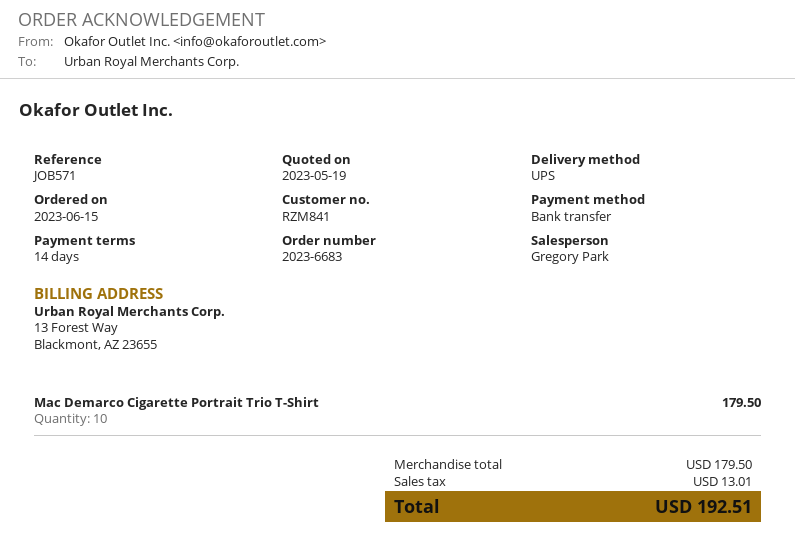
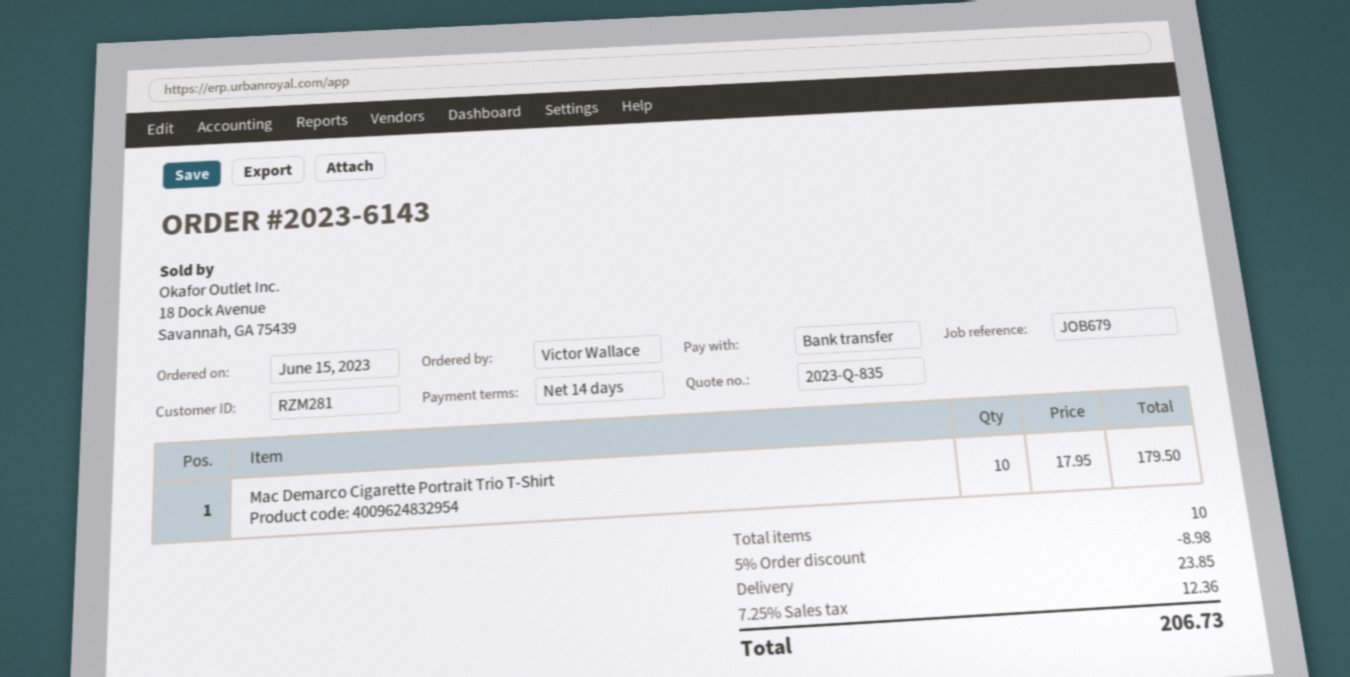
order number: 2023-6683 -> 2023-6143
customer number: RZM841 -> RZM281
reference: JOB571 -> JOB679
discount: none -> 5% = 8.98
shipping: none -> 23.85
tax: 13.01 -> 12.36
total: 192.51 -> 206.73

